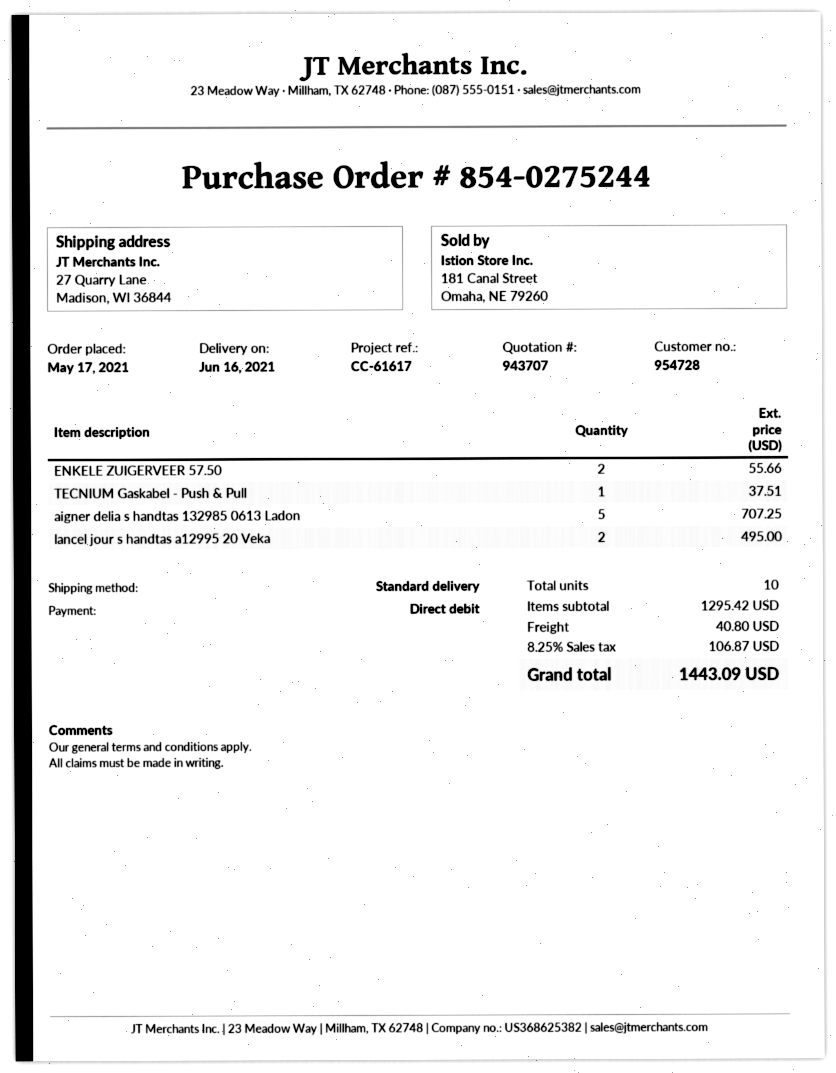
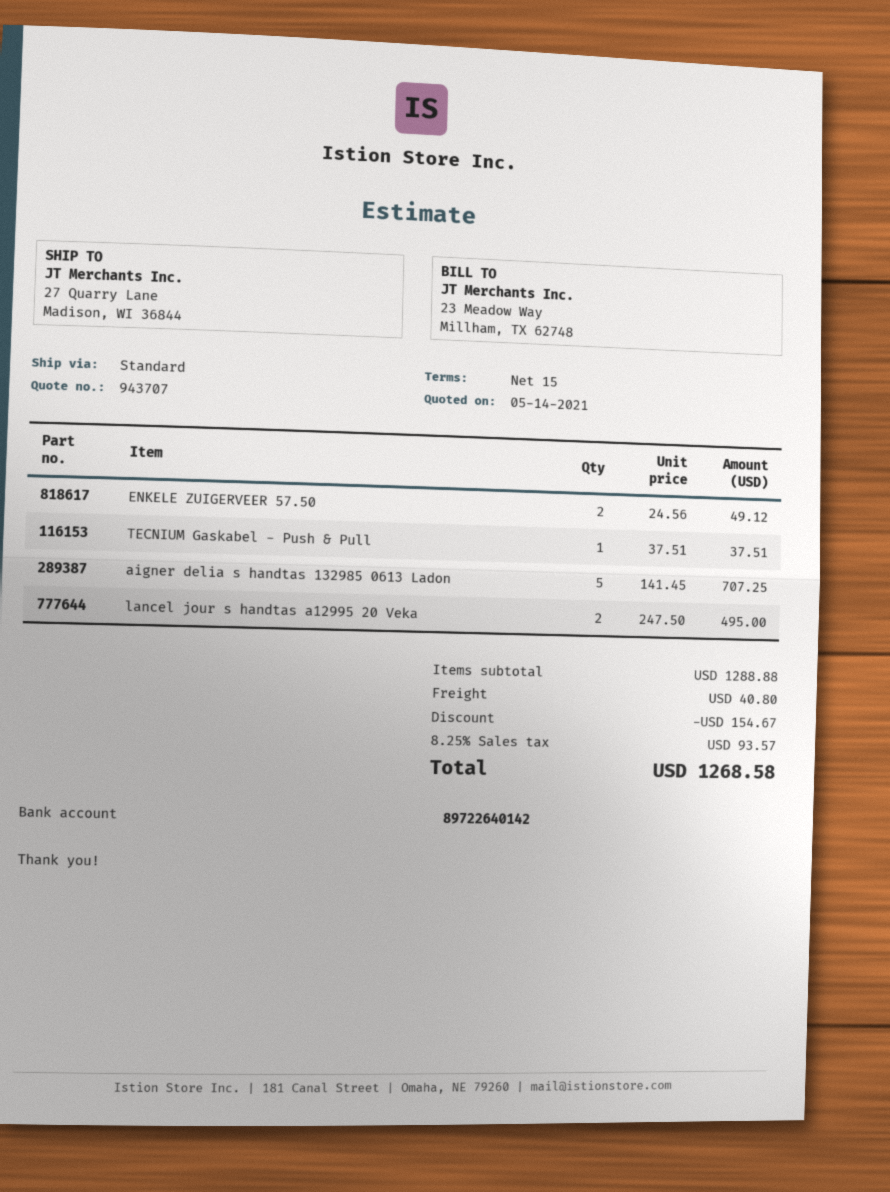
ENKELE ZUIGERVEER 57.50: 2 for 55.66 -> 2 for 49.12
subtotal: 1295.42 -> 1288.88
discount: none -> 154.67
tax: 8.25% = 106.87 -> 8.25% = 93.57
total: 1443.09 -> 1268.58

